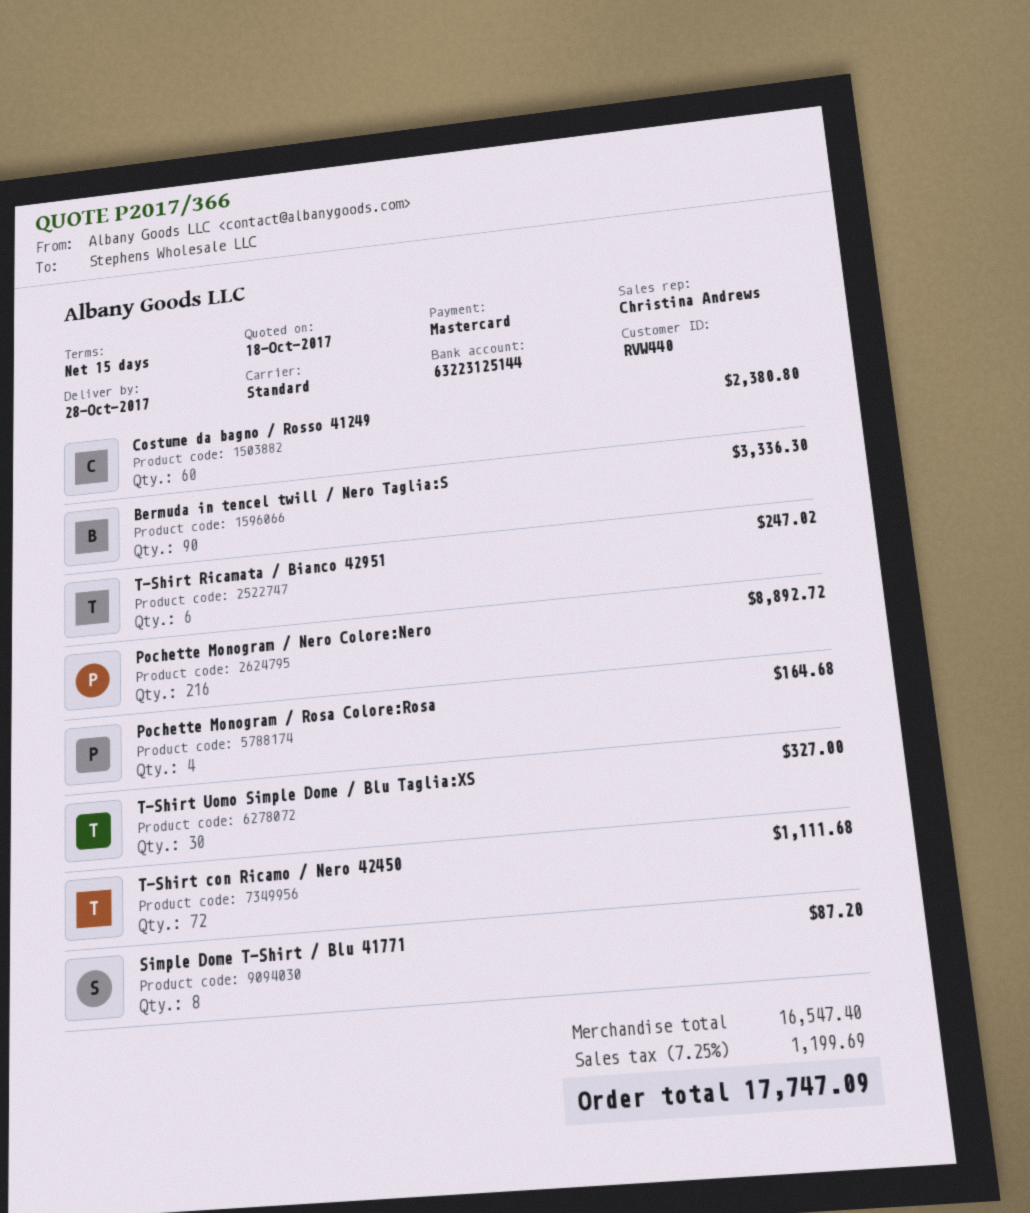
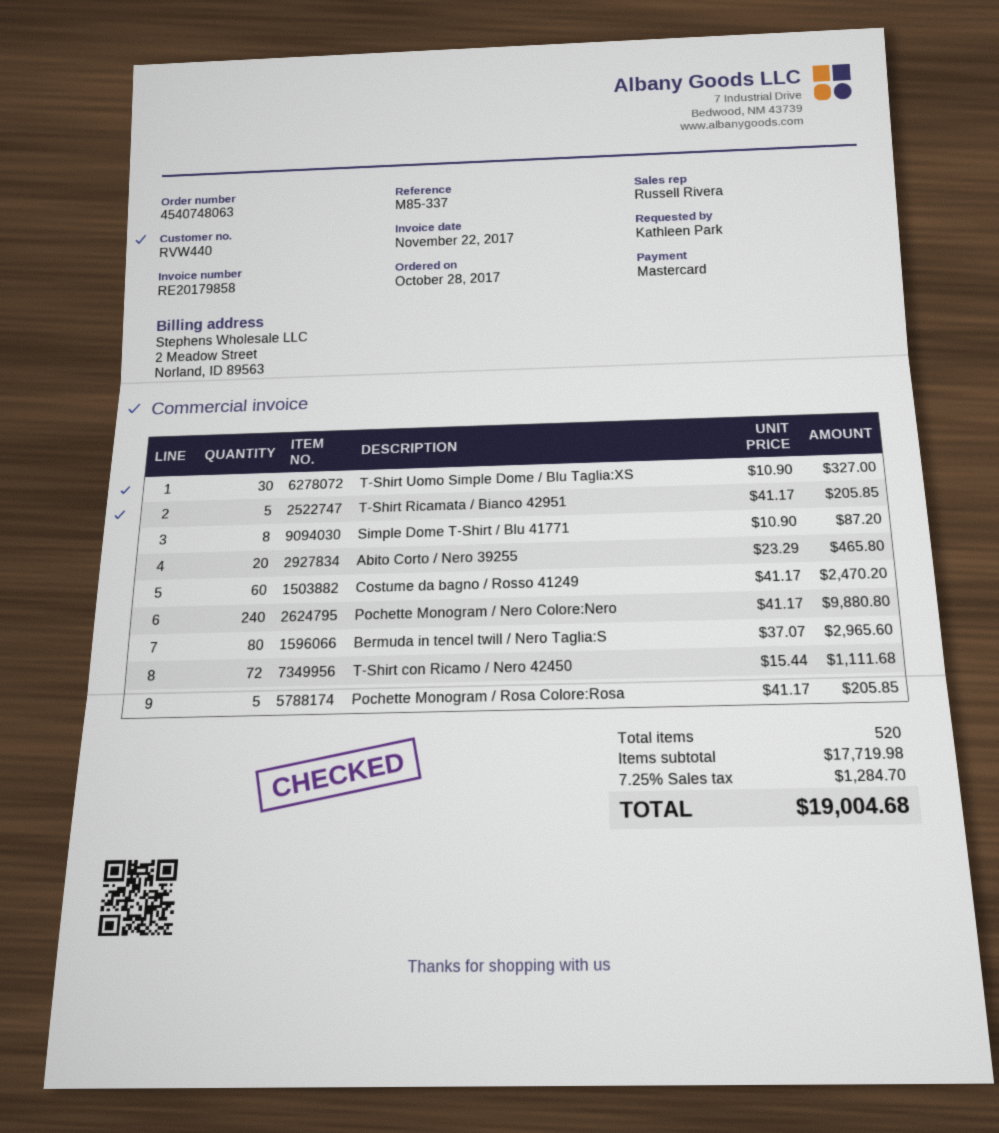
sales rep: Christina Andrews -> Russell Rivera
Costume da bagno / Rosso 41249: 60 for 2380.80 -> 60 for 2470.20
Bermuda in tencel twill / Nero Taglia:S: 90 for 3336.30 -> 80 for 2965.60
T-Shirt Ricamata / Bianco 42951: 6 for 247.02 -> 5 for 205.85
Pochette Monogram / Nero Colore:Nero: 216 for 8892.72 -> 240 for 9880.80
Pochette Monogram / Rosa Colore:Rosa: 4 for 164.68 -> 5 for 205.85
Abito Corto / Nero 39255: none -> 20 for 465.80
subtotal: 16547.40 -> 17719.98
tax: 7.25% = 1199.69 -> 7.25% = 1284.70
total: 17747.09 -> 19004.68

